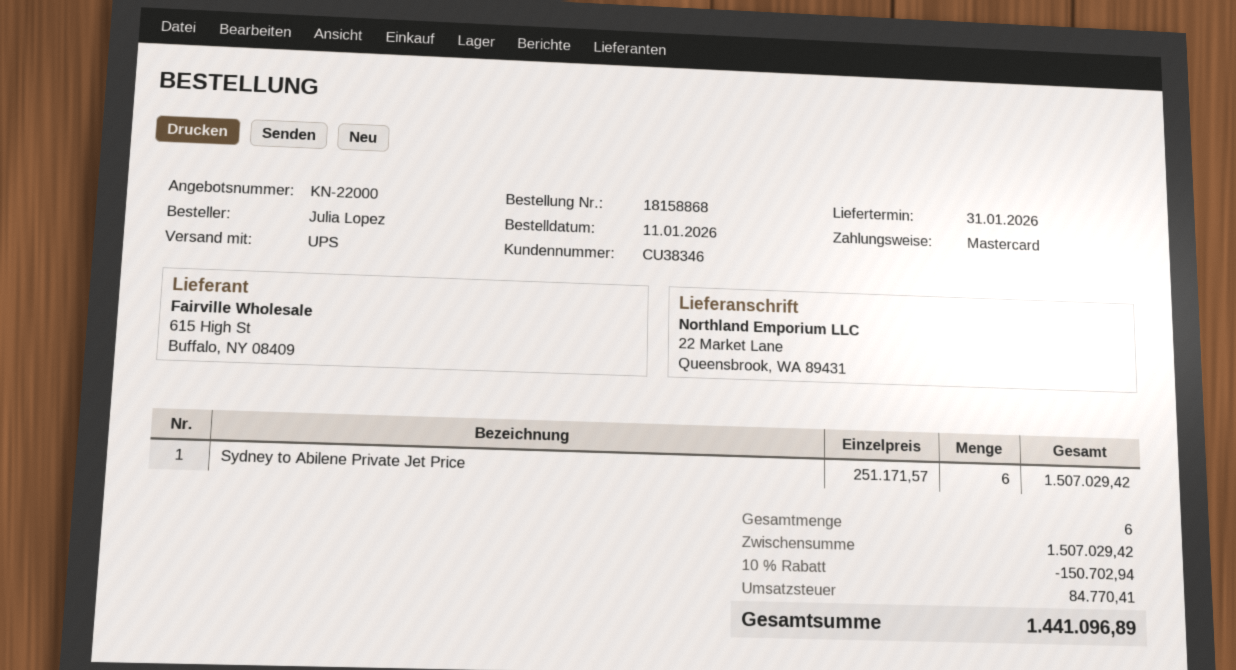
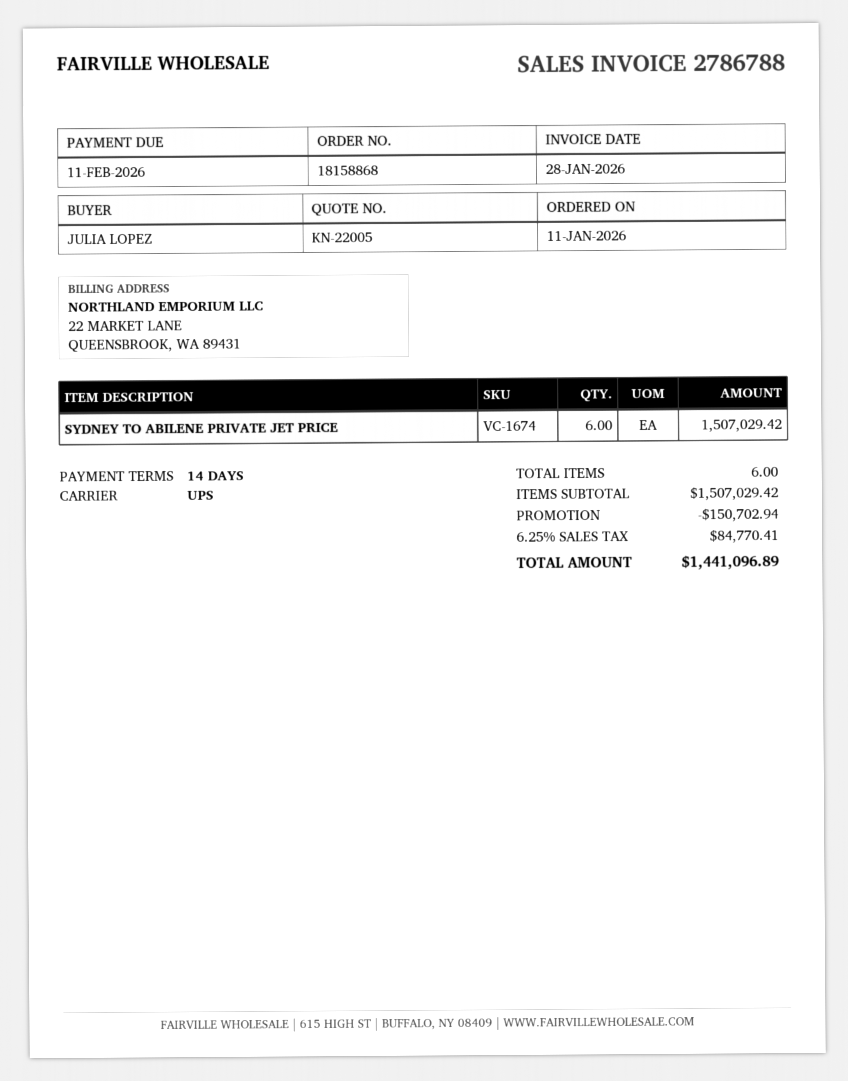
quote number: KN-22000 -> KN-22005

